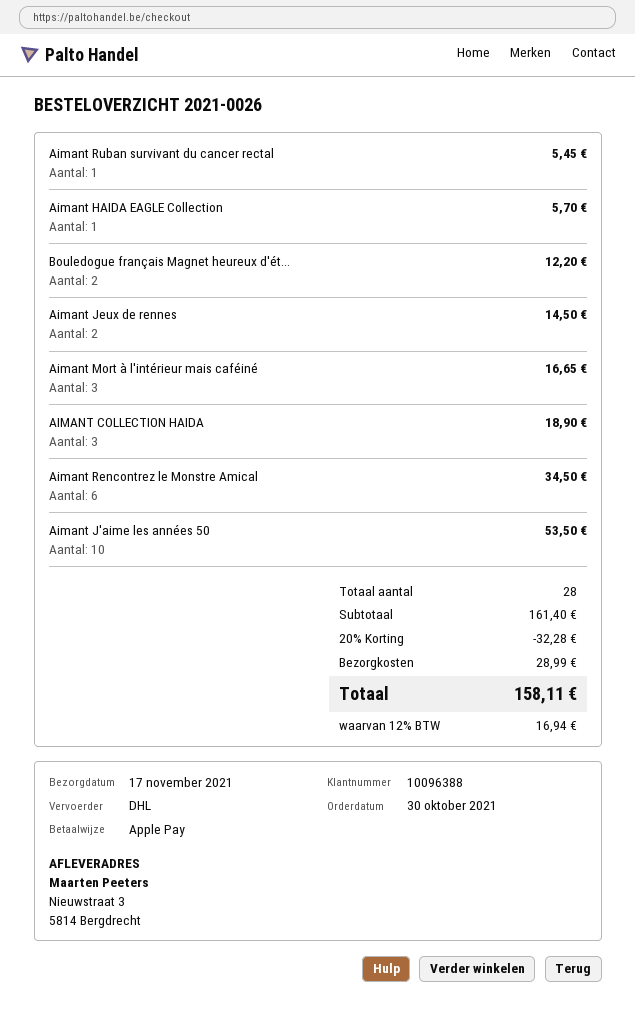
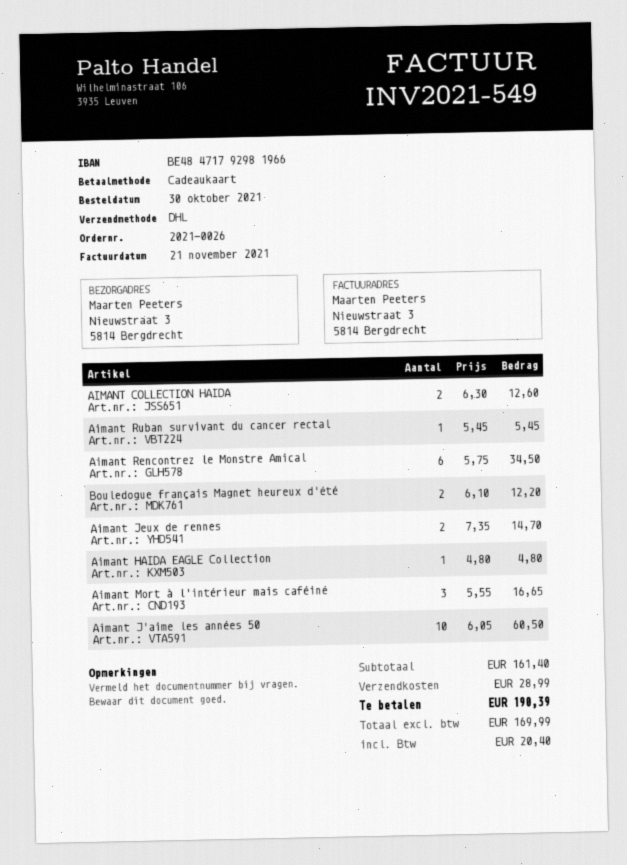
payment method: Apple Pay -> gift card
Aimant HAIDA EAGLE Collection: 1 for 5.70 -> 1 for 4.80
Aimant Jeux de rennes: 2 for 14.50 -> 2 for 14.70
AIMANT COLLECTION HAIDA: 3 for 18.90 -> 2 for 12.60
Aimant J'aime les années 50: 10 for 53.50 -> 10 for 60.50
discount: 20% = 32.28 -> none
tax: 16.94 -> 20.40
total: 158.11 -> 190.39

